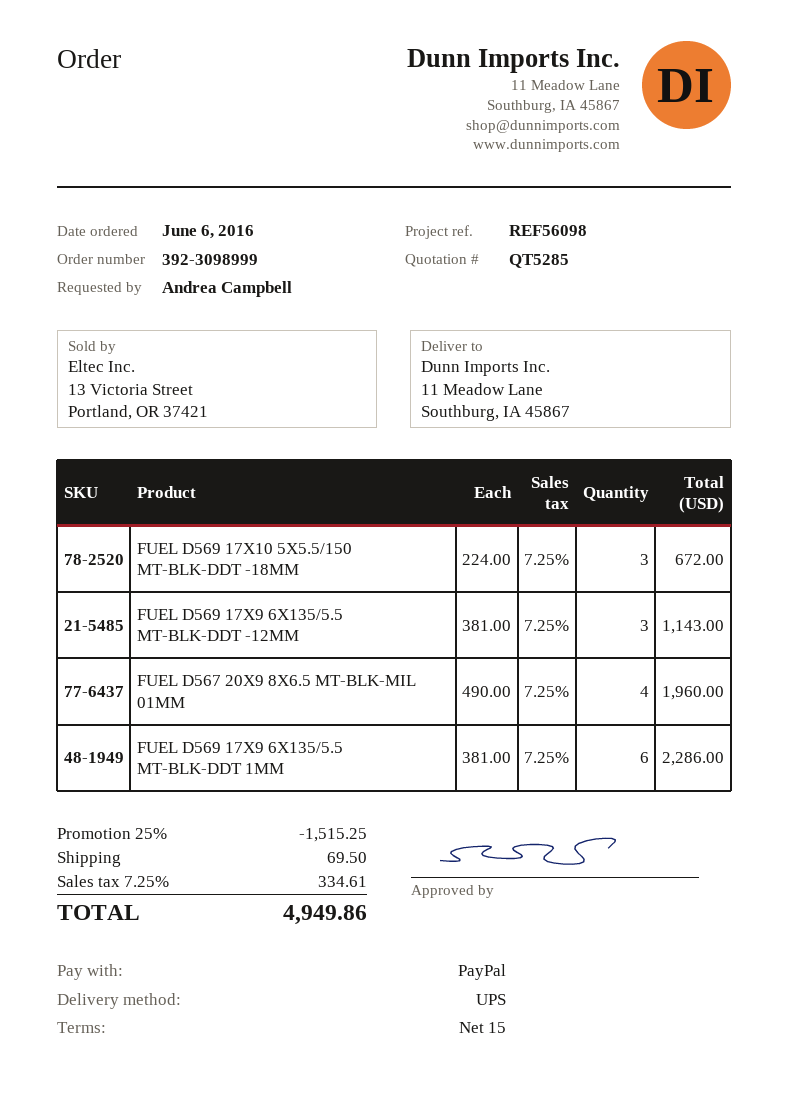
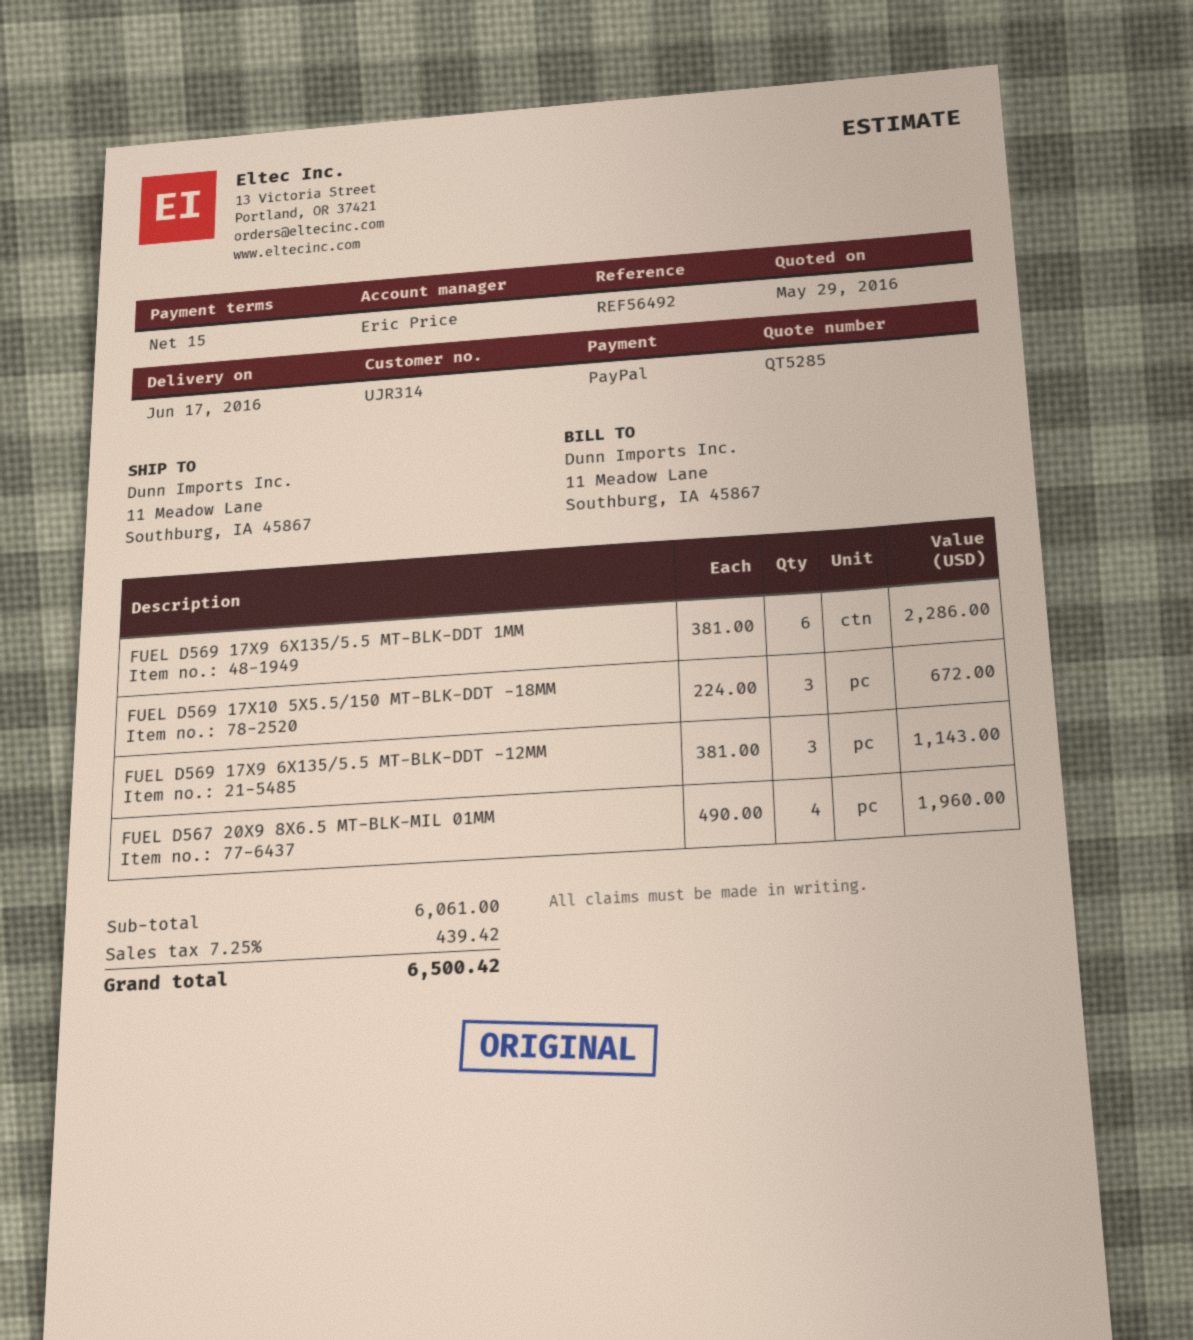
reference: REF56098 -> REF56492
discount: 25% = 1515.25 -> none
shipping: 69.50 -> none
tax: 7.25% = 334.61 -> 7.25% = 439.42
total: 4949.86 -> 6500.42

